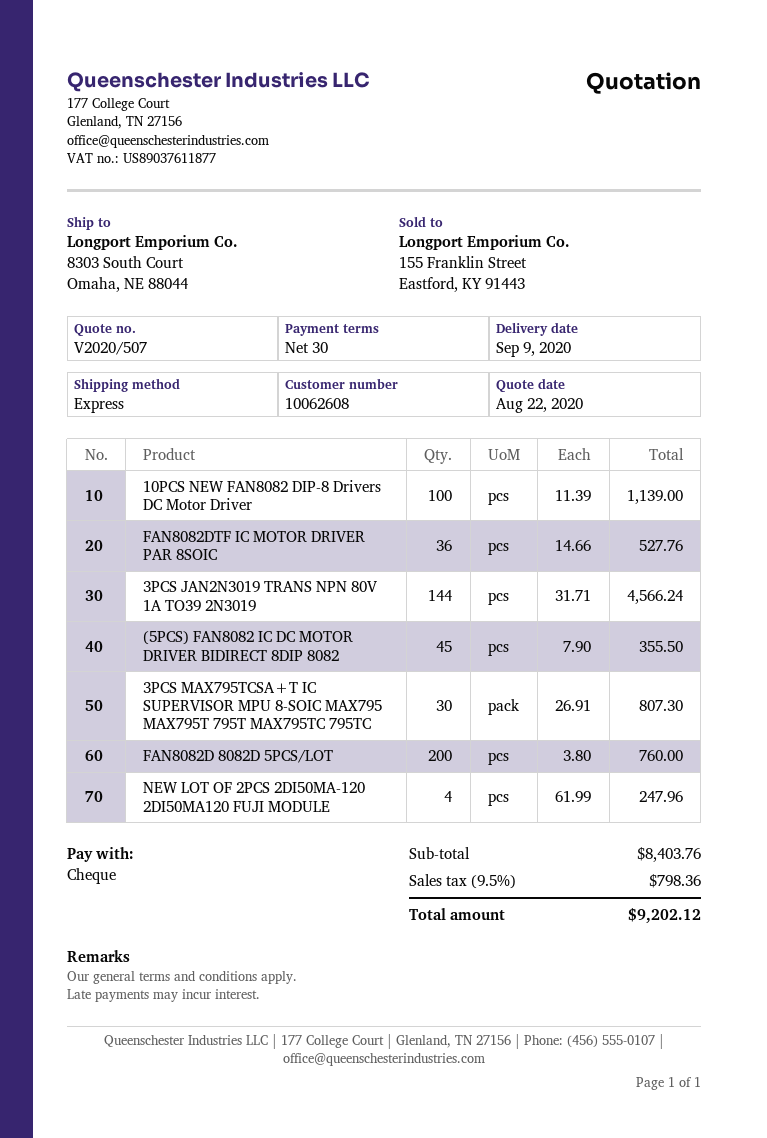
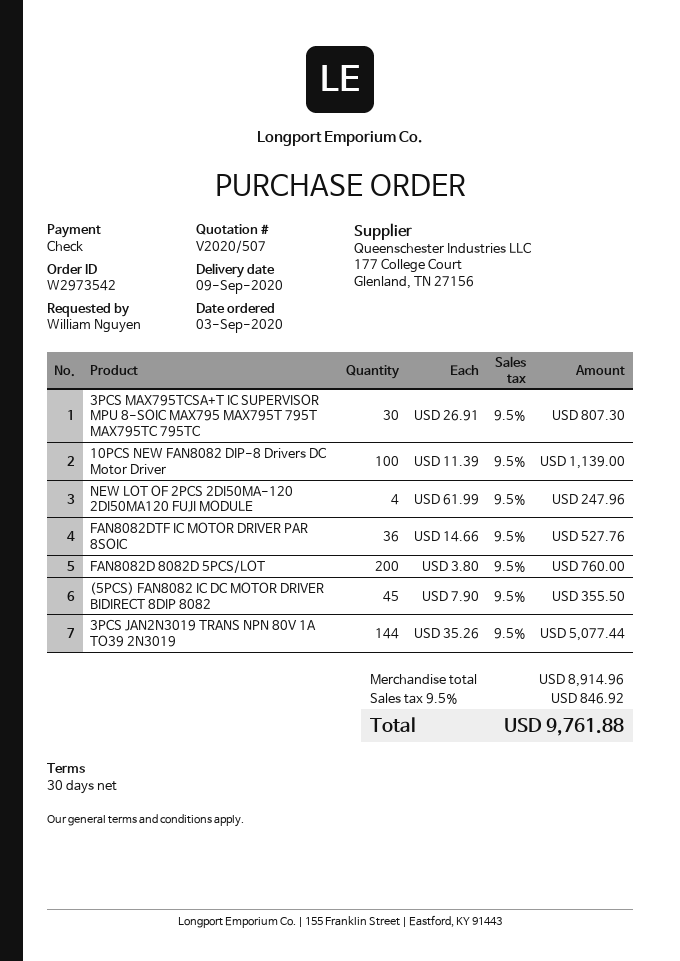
3PCS JAN2N3019 TRANS NPN 80V 1A TO39 2N3019: 144 x 31.71 = 4566.24 -> 144 x 35.26 = 5077.44
subtotal: 8403.76 -> 8914.96
tax: 9.5% = 798.36 -> 9.5% = 846.92
total: 9202.12 -> 9761.88

